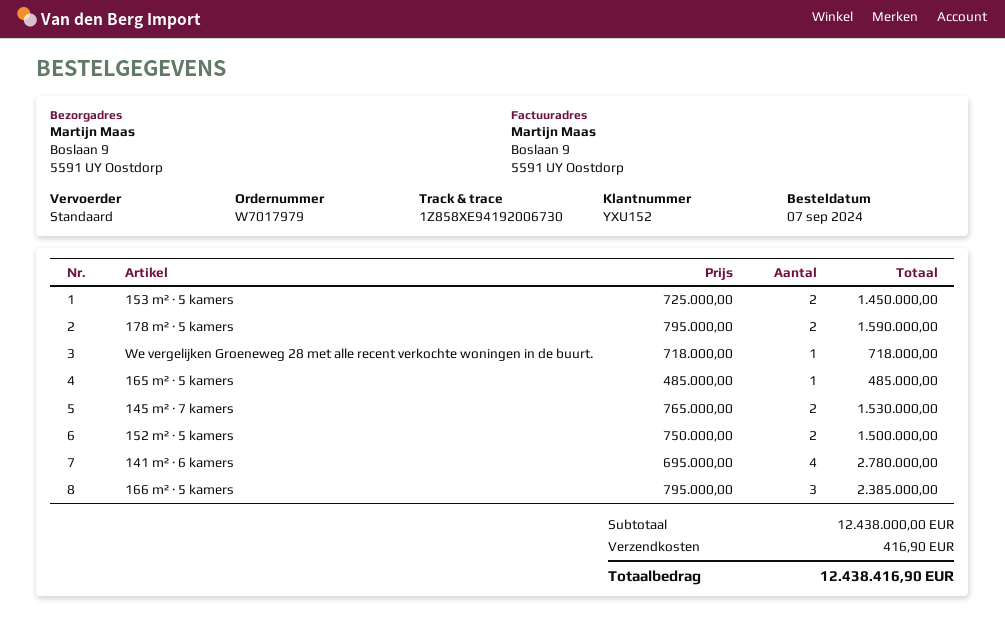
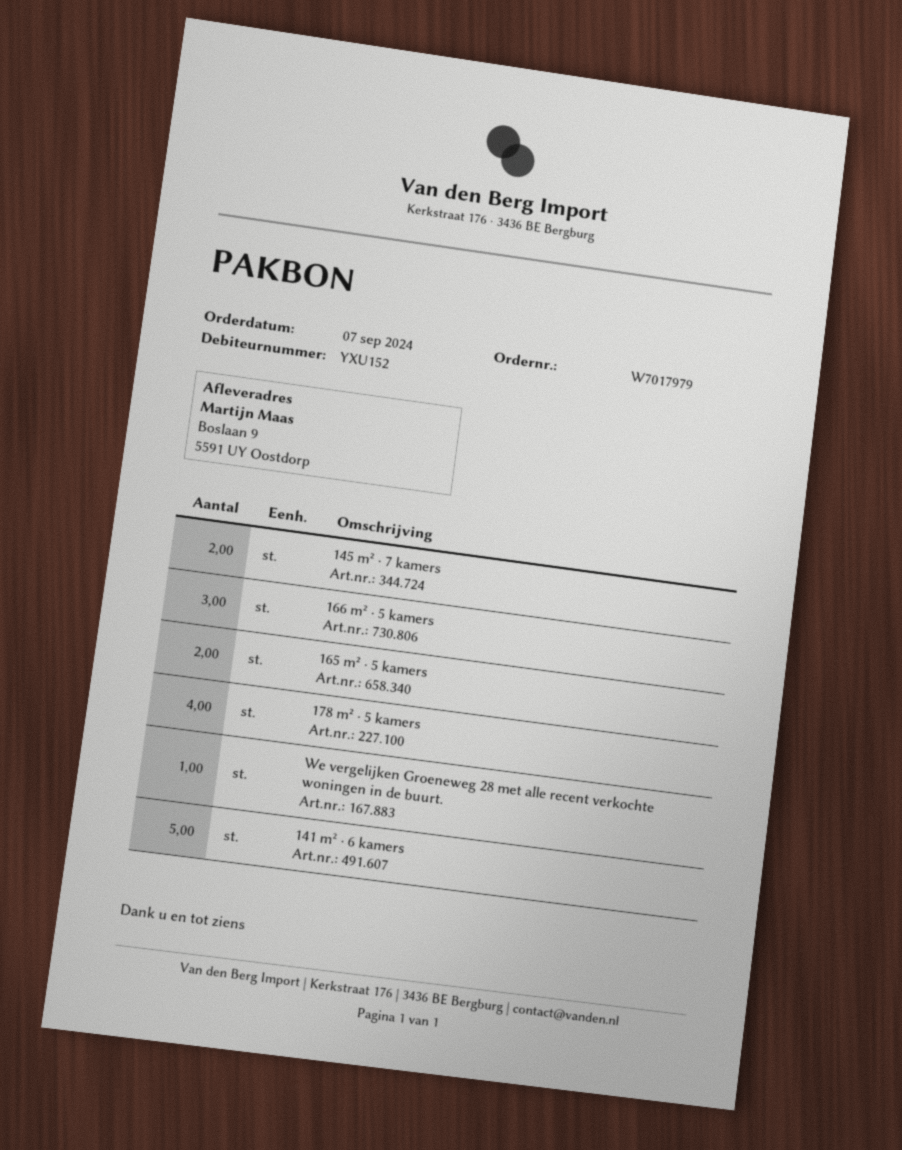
153 m² · 5 kamers: 2 -> none
178 m² · 5 kamers: 2 -> 4
165 m² · 5 kamers: 1 -> 2
152 m² · 5 kamers: 2 -> none
141 m² · 6 kamers: 4 -> 5

